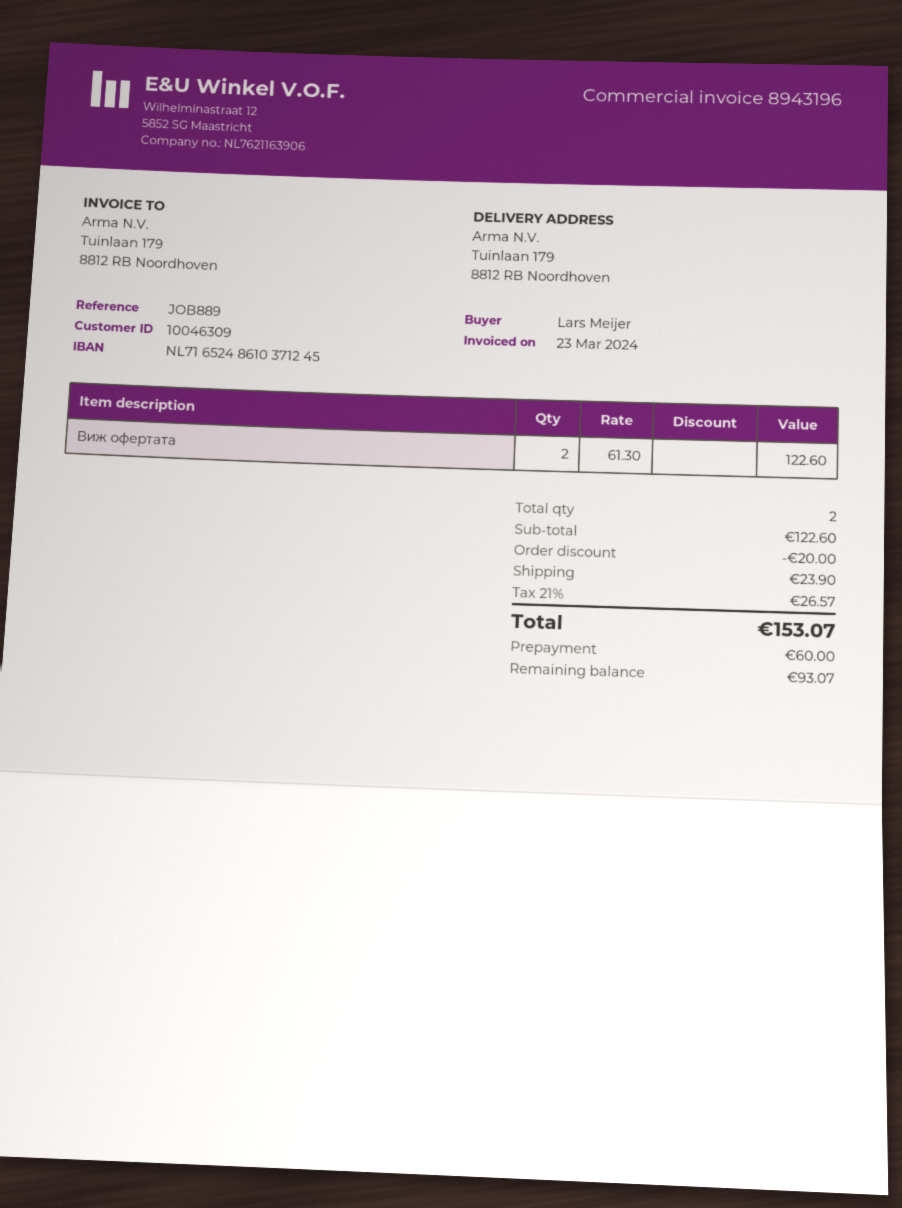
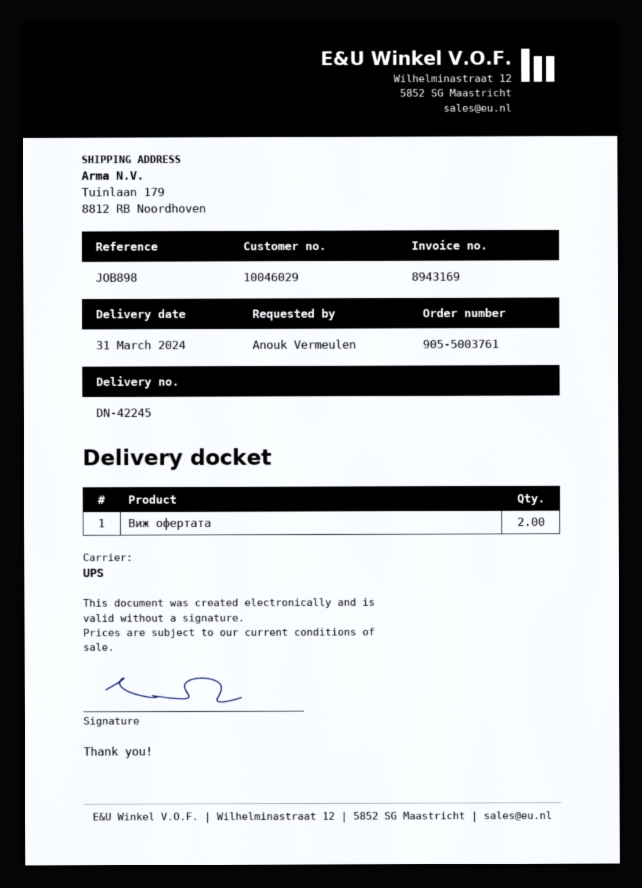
invoice number: 8943196 -> 8943169
customer number: 10046309 -> 10046029
reference: JOB889 -> JOB898
ordered by: Lars Meijer -> Anouk Vermeulen

